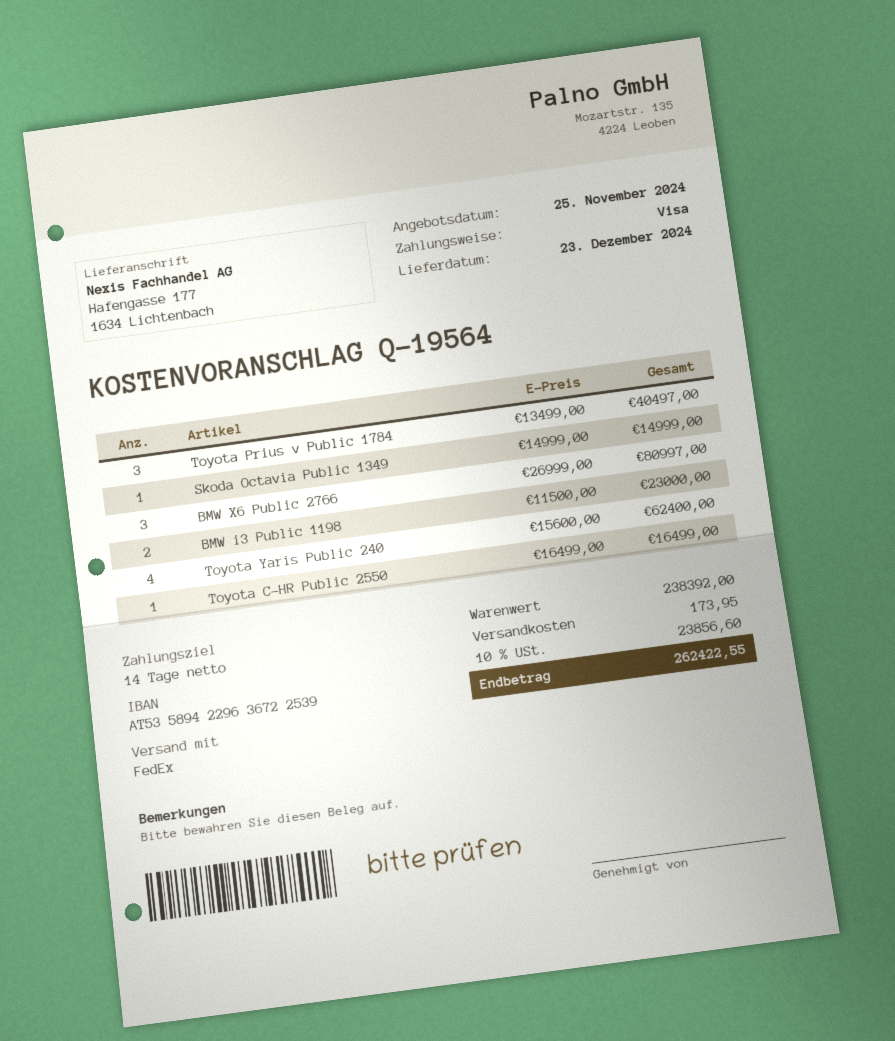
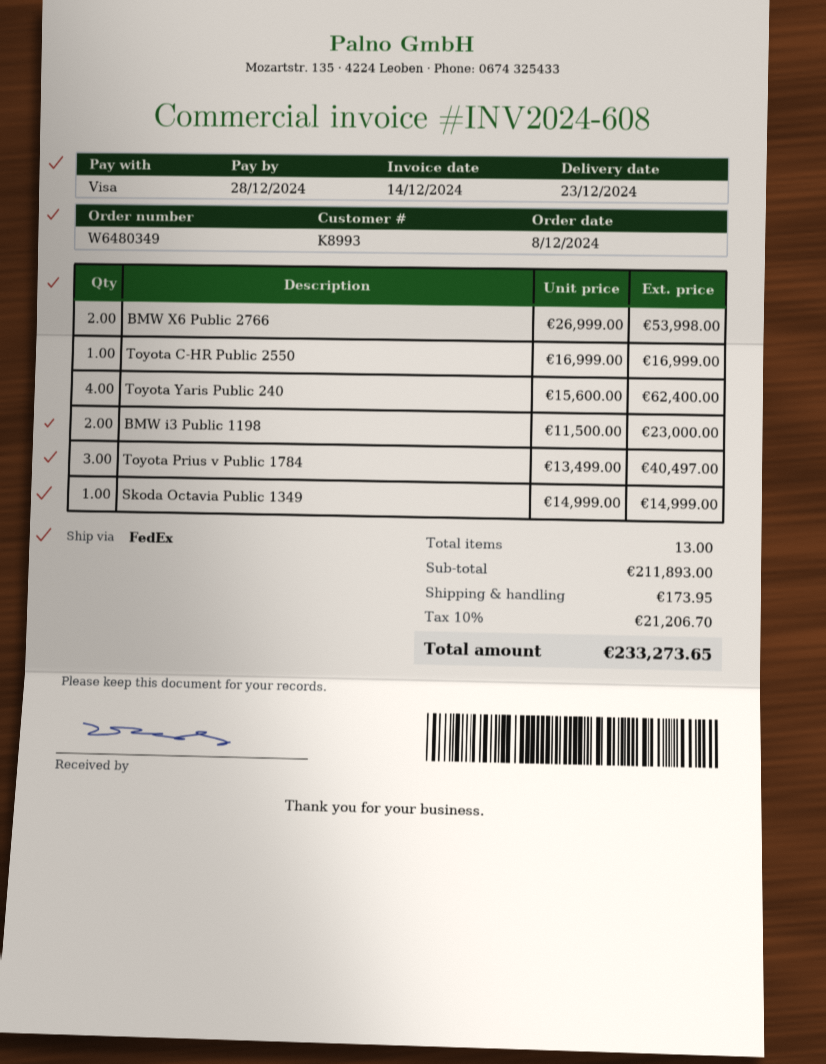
BMW X6 Public 2766: 3 x 26999.00 = 80997.00 -> 2 x 26999.00 = 53998.00
Toyota C-HR Public 2550: 1 x 16499.00 = 16499.00 -> 1 x 16999.00 = 16999.00
subtotal: 238392.00 -> 211893.00
tax: 10% = 23856.60 -> 10% = 21206.70
total: 262422.55 -> 233273.65

